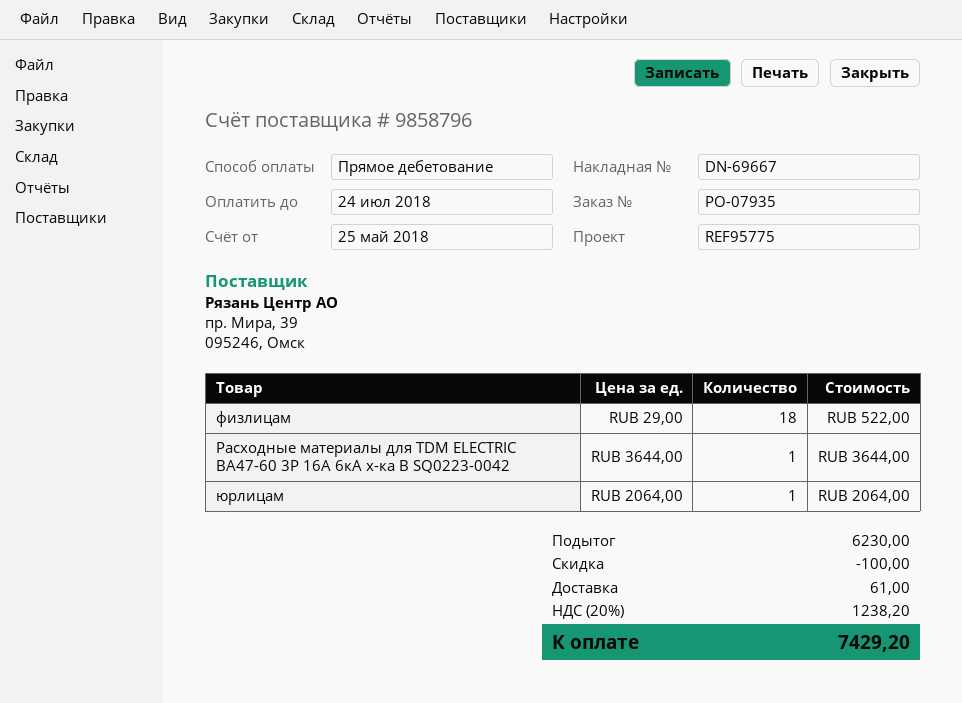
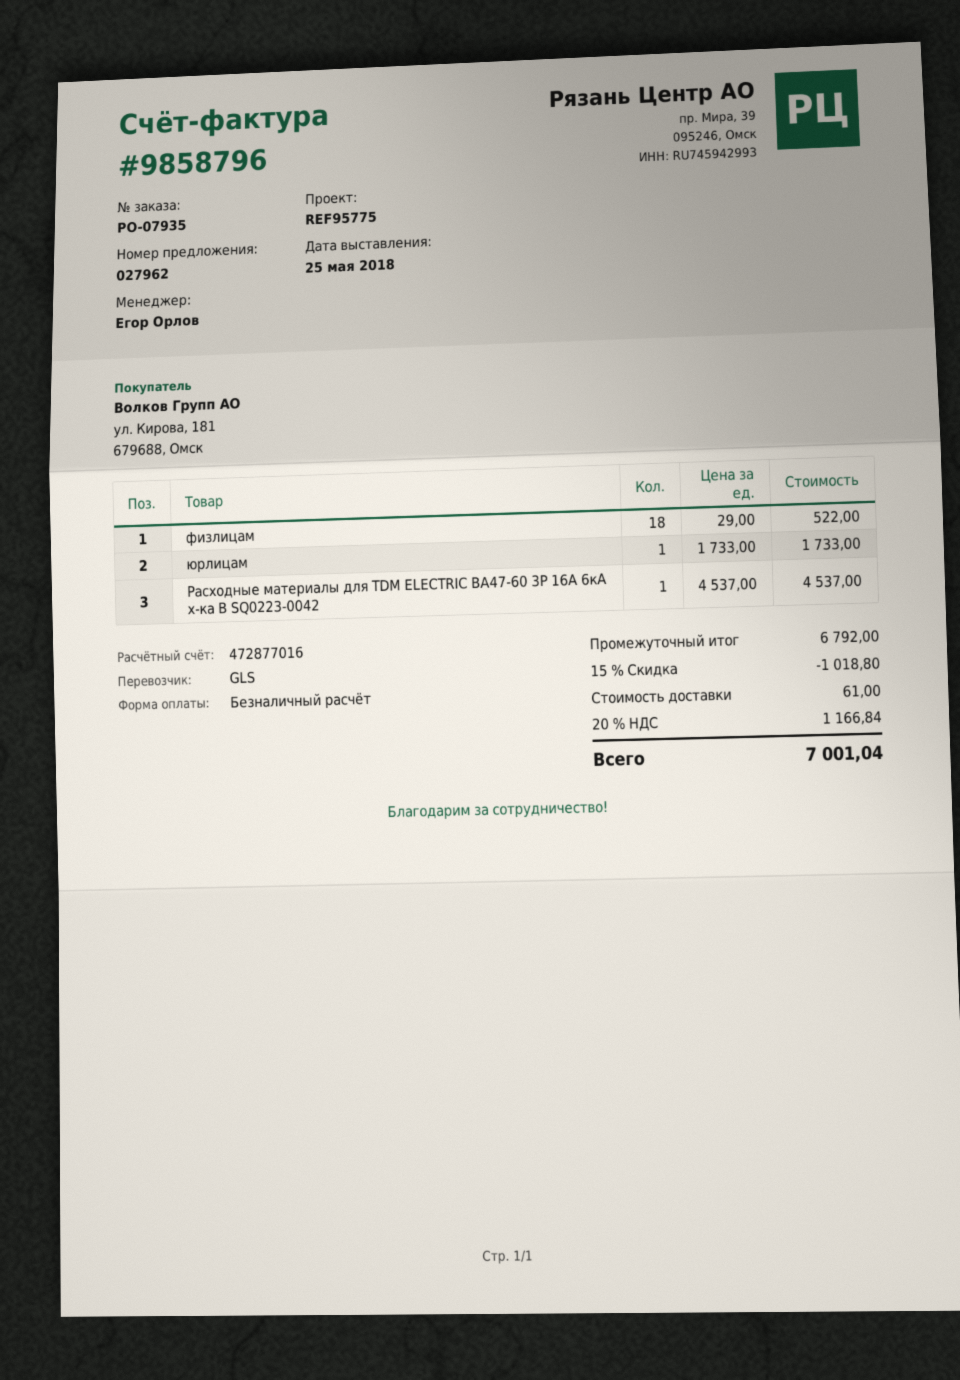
payment method: direct debit -> bank transfer
Расходные материалы для TDM ELECTRIC ВА47-60 3Р 16А 6кА х-ка В SQ0223-0042: 1 x 3644.00 = 3644.00 -> 1 x 4537.00 = 4537.00
юрлицам: 1 x 2064.00 = 2064.00 -> 1 x 1733.00 = 1733.00
subtotal: 6230.00 -> 6792.00
discount: 100.00 -> 1018.80
tax: 20% = 1238.20 -> 20% = 1166.84
total: 7429.20 -> 7001.04

